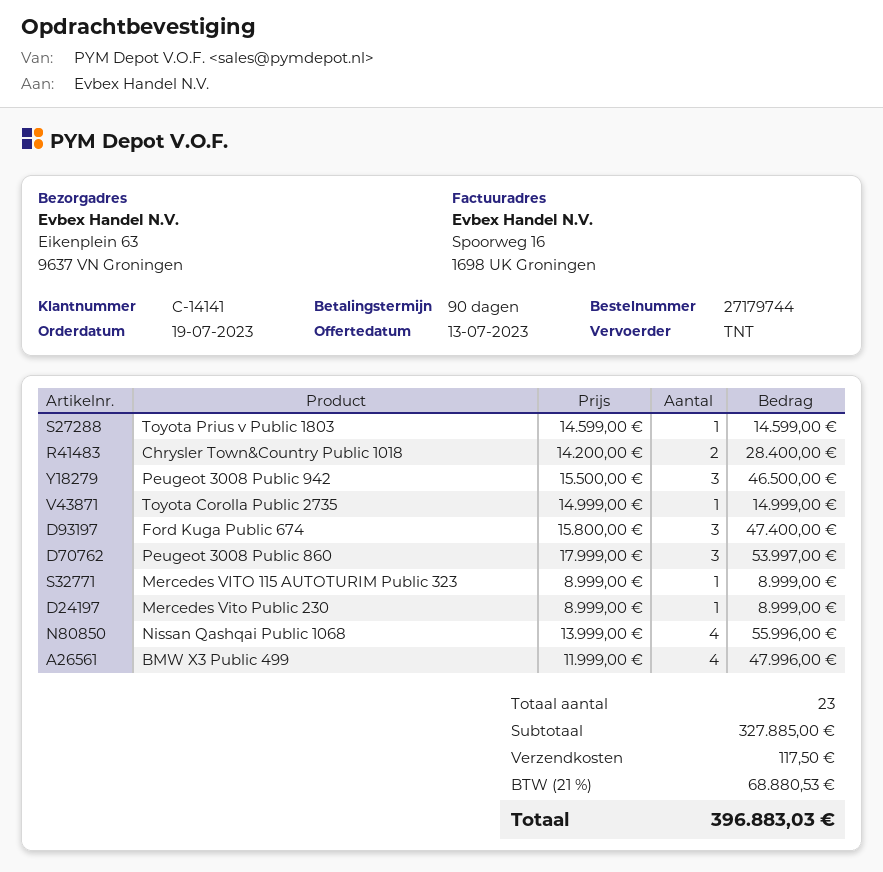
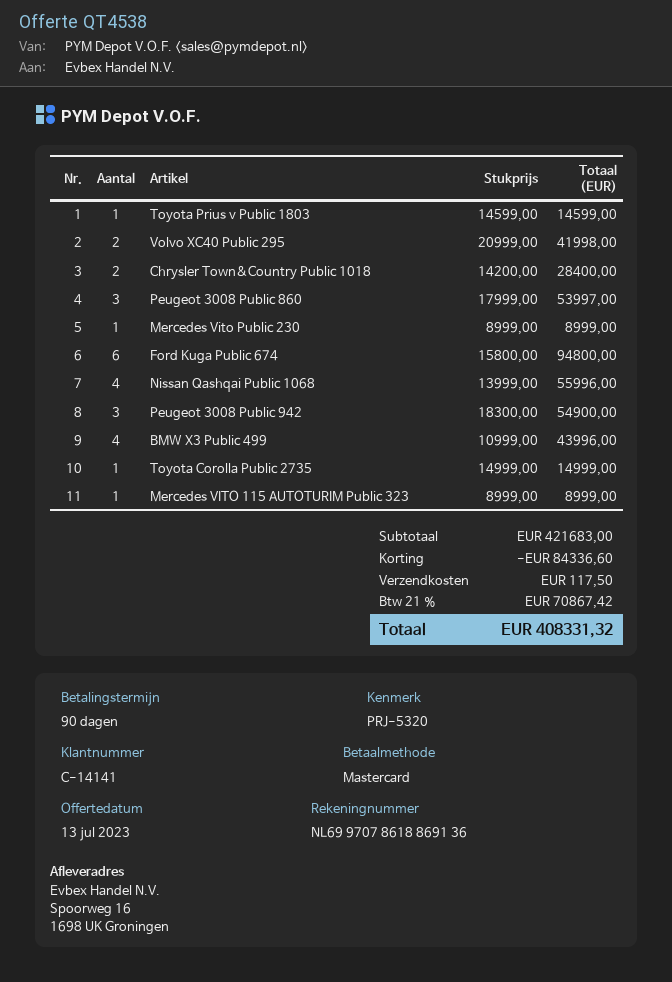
ship to: Eikenplein 63, 9637 VN Groningen -> Spoorweg 16, 1698 UK Groningen
Peugeot 3008 Public 942: 3 x 15500.00 = 46500.00 -> 3 x 18300.00 = 54900.00
Ford Kuga Public 674: 3 x 15800.00 = 47400.00 -> 6 x 15800.00 = 94800.00
BMW X3 Public 499: 4 x 11999.00 = 47996.00 -> 4 x 10999.00 = 43996.00
Volvo XC40 Public 295: none -> 2 x 20999.00 = 41998.00
subtotal: 327885.00 -> 421683.00
discount: none -> 84336.60
tax: 21% = 68880.53 -> 21% = 70867.42
total: 396883.03 -> 408331.32

